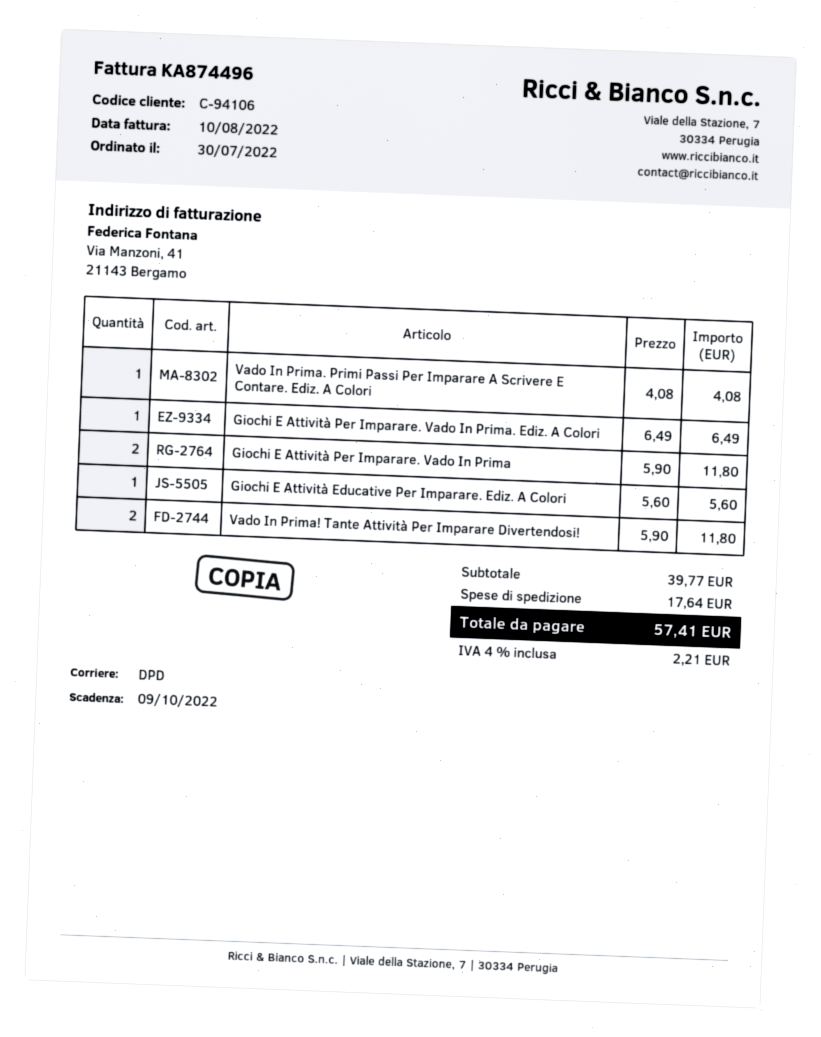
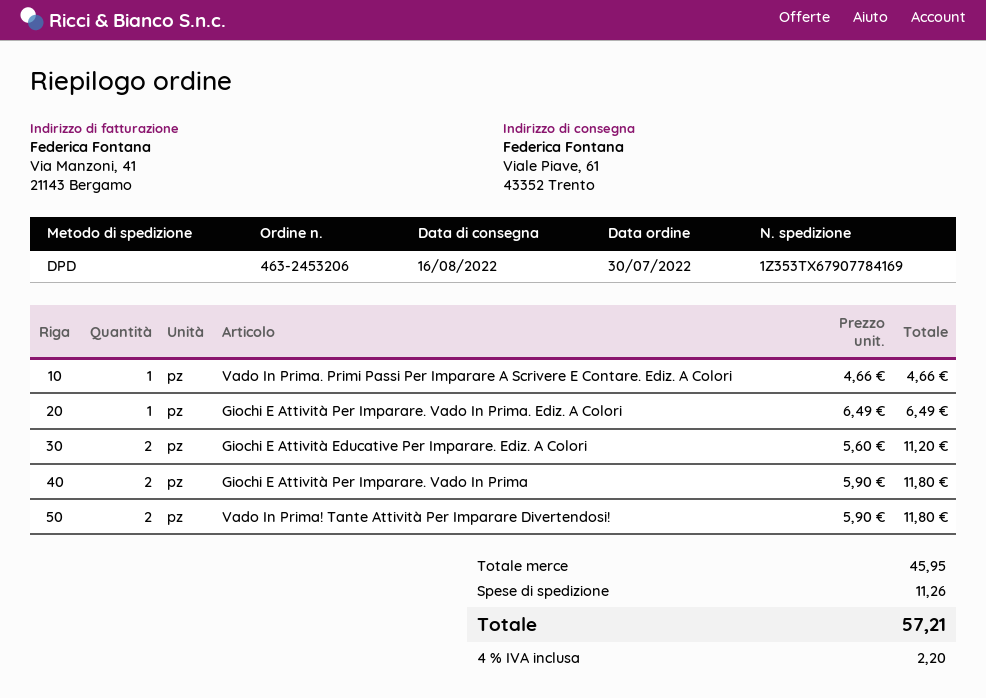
Vado In Prima. Primi Passi Per Imparare A Scrivere E Contare. Ediz. A Colori: 1 x 4.08 = 4.08 -> 1 x 4.66 = 4.66
Giochi E Attività Educative Per Imparare. Ediz. A Colori: 1 x 5.60 = 5.60 -> 2 x 5.60 = 11.20
subtotal: 39.77 -> 45.95
shipping: 17.64 -> 11.26
tax: 4% = 2.21 -> 4% = 2.20
total: 57.41 -> 57.21

